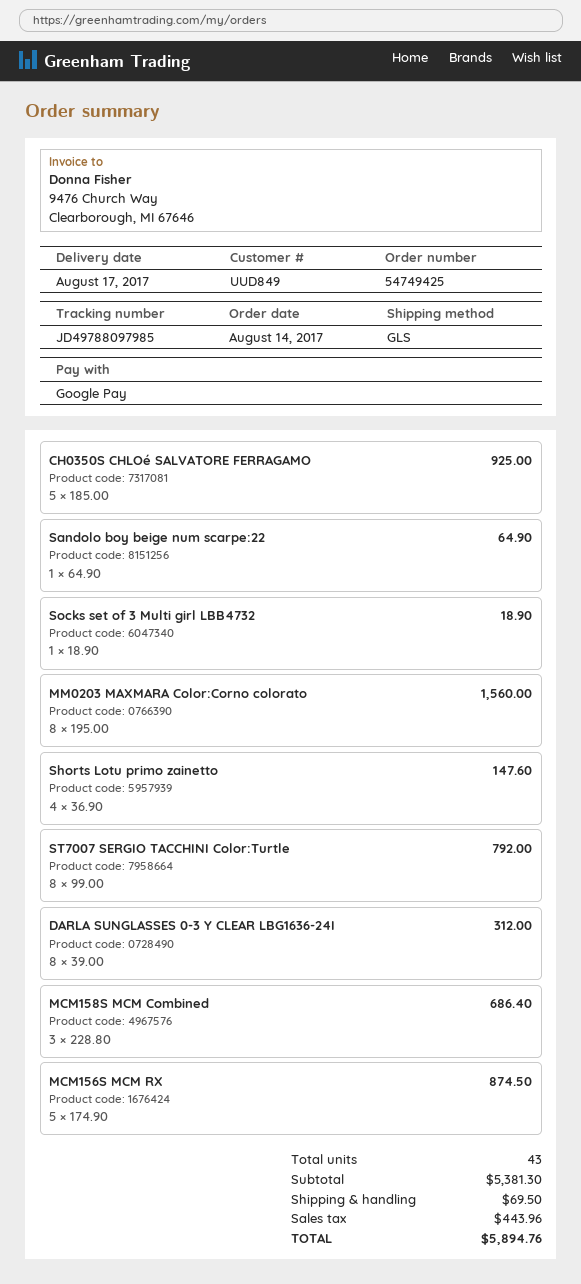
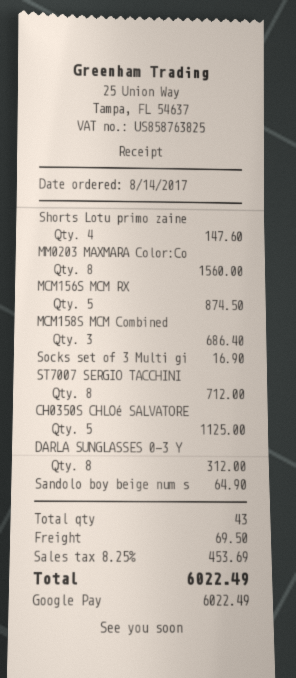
CH0350S CHLOé SALVATORE FERRAGAMO: 5 for 925.00 -> 5 for 1125.00
Socks set of 3 Multi girl LBB4732: 1 for 18.90 -> 1 for 16.90
ST7007 SERGIO TACCHINI Color:Turtle: 8 for 792.00 -> 8 for 712.00
tax: 443.96 -> 453.69
total: 5894.76 -> 6022.49

